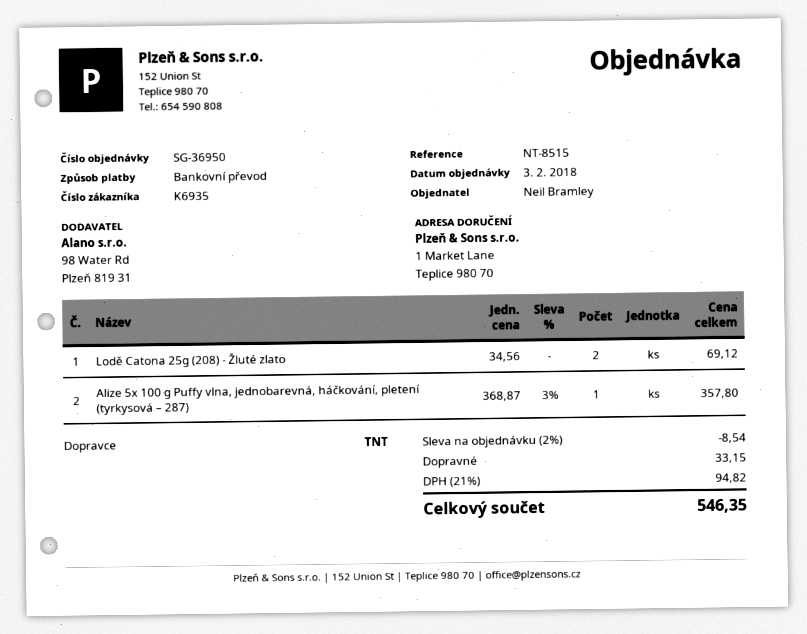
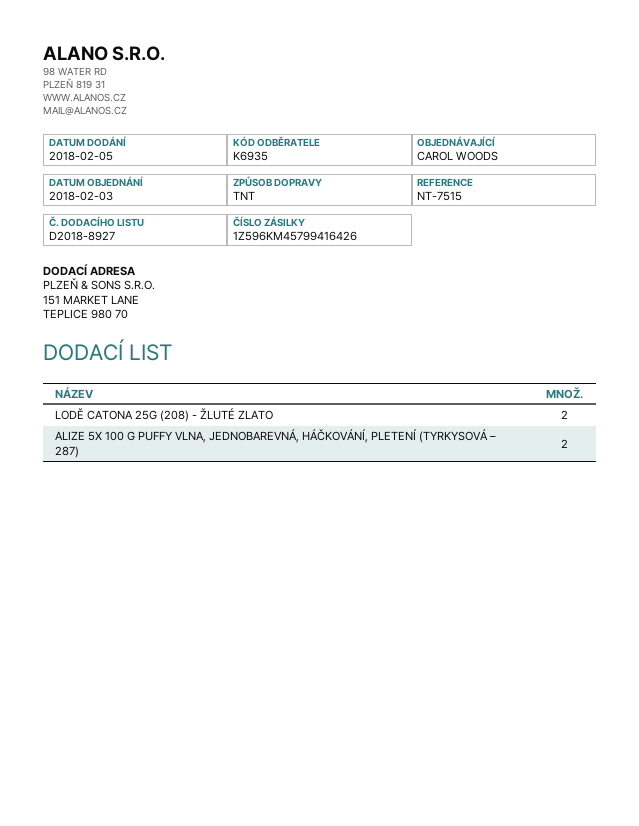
reference: NT-8515 -> NT-7515
ordered by: Neil Bramley -> CAROL WOODS
ship to: 1 Market Lane, Teplice 980 70 -> 151 MARKET LANE, TEPLICE 980 70
Alize 5x 100 g Puffy vlna, jednobarevná, háčkování, pletení (tyrkysová – 287): 1 -> 2

